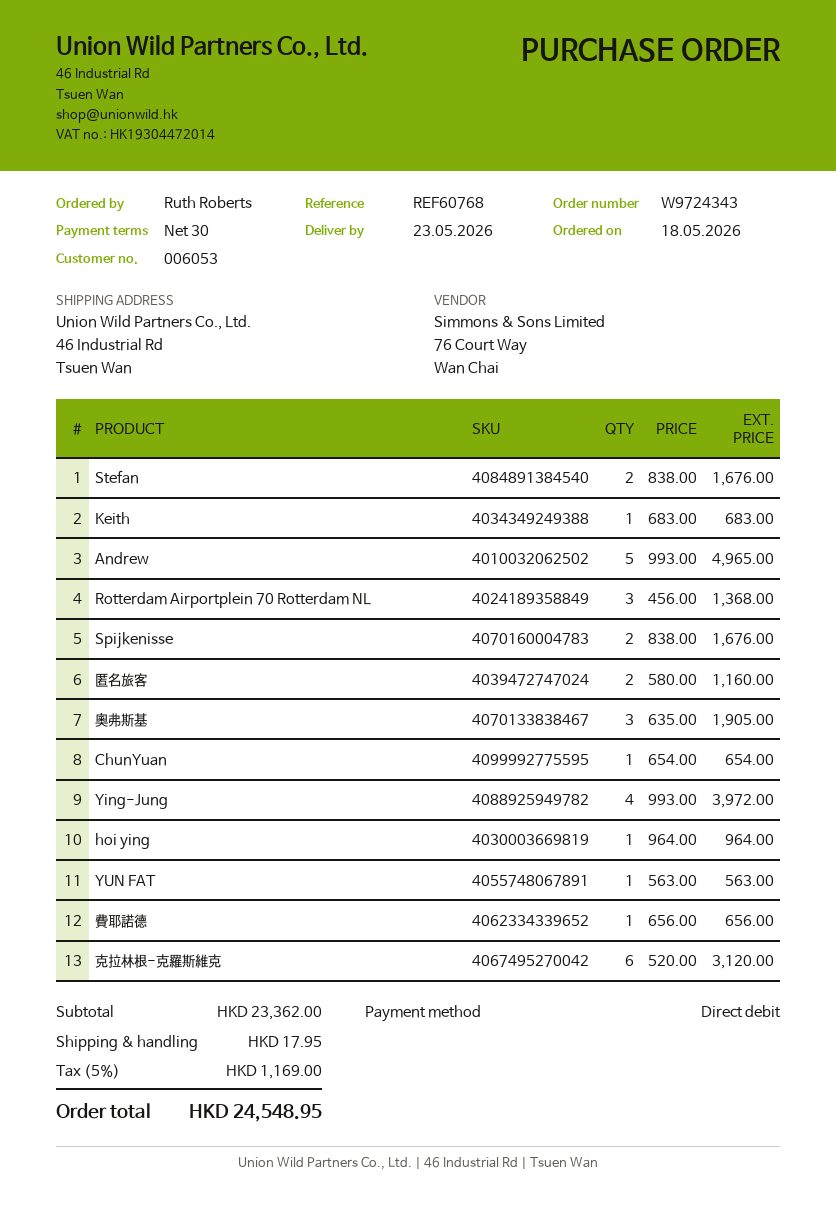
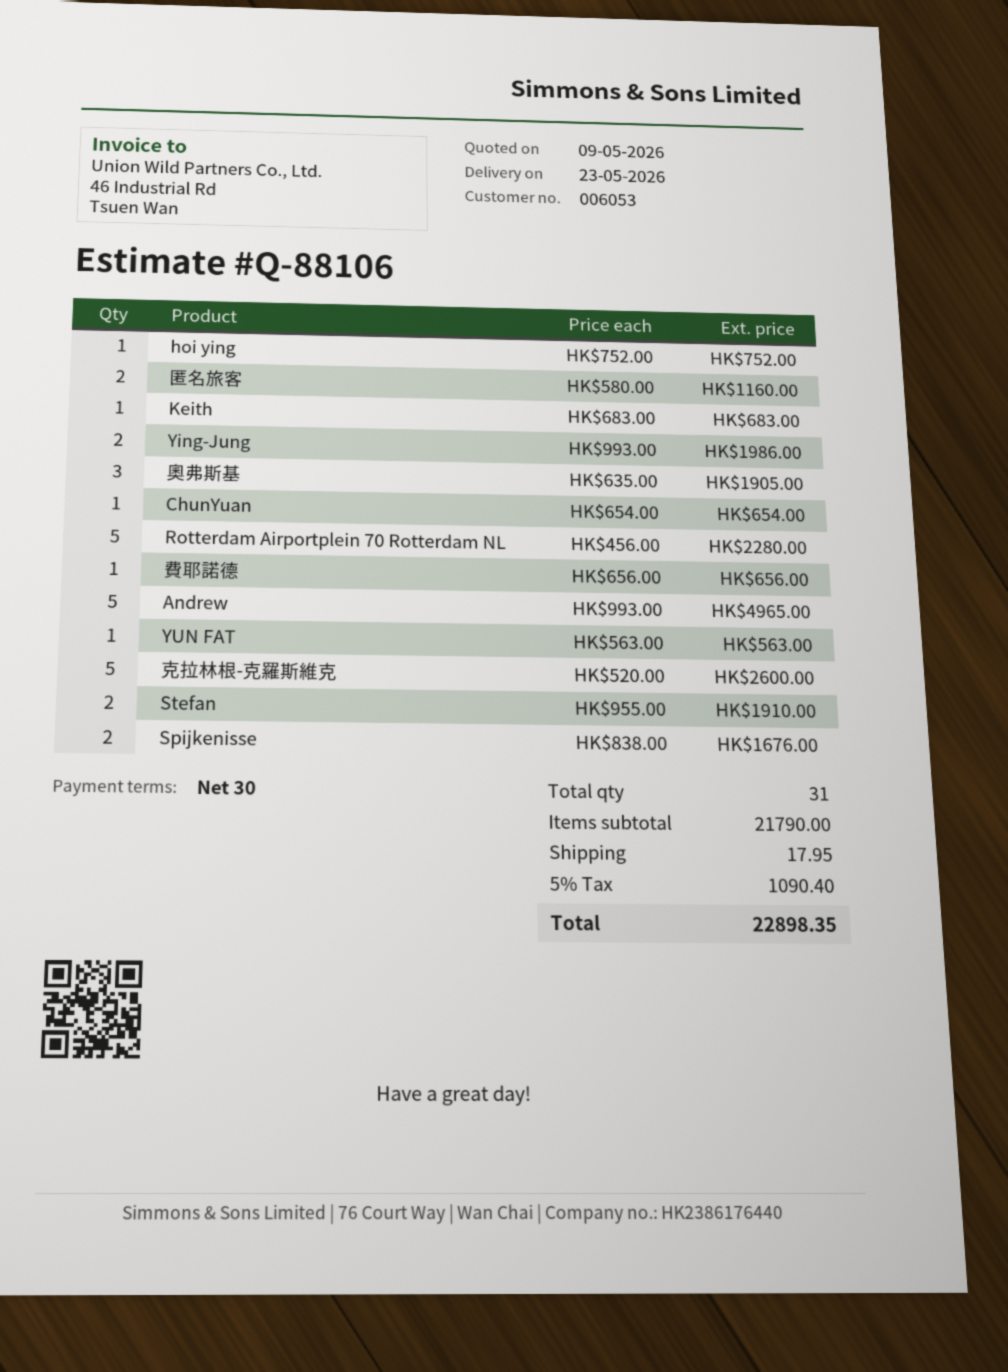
Stefan: 2 x 838.00 = 1676.00 -> 2 x 955.00 = 1910.00
Rotterdam Airportplein 70 Rotterdam NL: 3 x 456.00 = 1368.00 -> 5 x 456.00 = 2280.00
Ying-Jung: 4 x 993.00 = 3972.00 -> 2 x 993.00 = 1986.00
hoi ying: 1 x 964.00 = 964.00 -> 1 x 752.00 = 752.00
克拉林根-克羅斯維克: 6 x 520.00 = 3120.00 -> 5 x 520.00 = 2600.00
subtotal: 23362.00 -> 21790.00
tax: 5% = 1169.00 -> 5% = 1090.40
total: 24548.95 -> 22898.35

